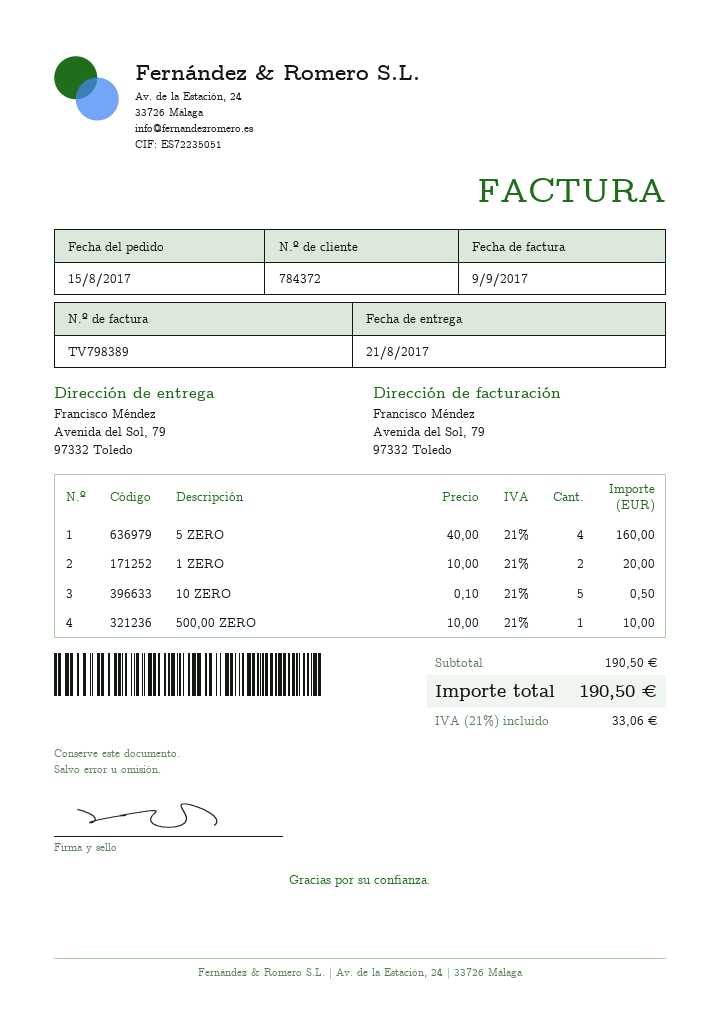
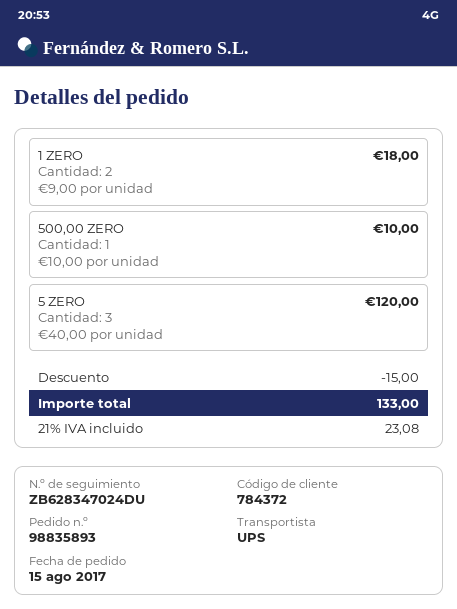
5 ZERO: 4 x 40.00 = 160.00 -> 3 x 40.00 = 120.00
1 ZERO: 2 x 10.00 = 20.00 -> 2 x 9.00 = 18.00
10 ZERO: 5 x 0.10 = 0.50 -> none
discount: none -> 15.00
tax: 21% = 33.06 -> 21% = 23.08
total: 190.50 -> 133.00

